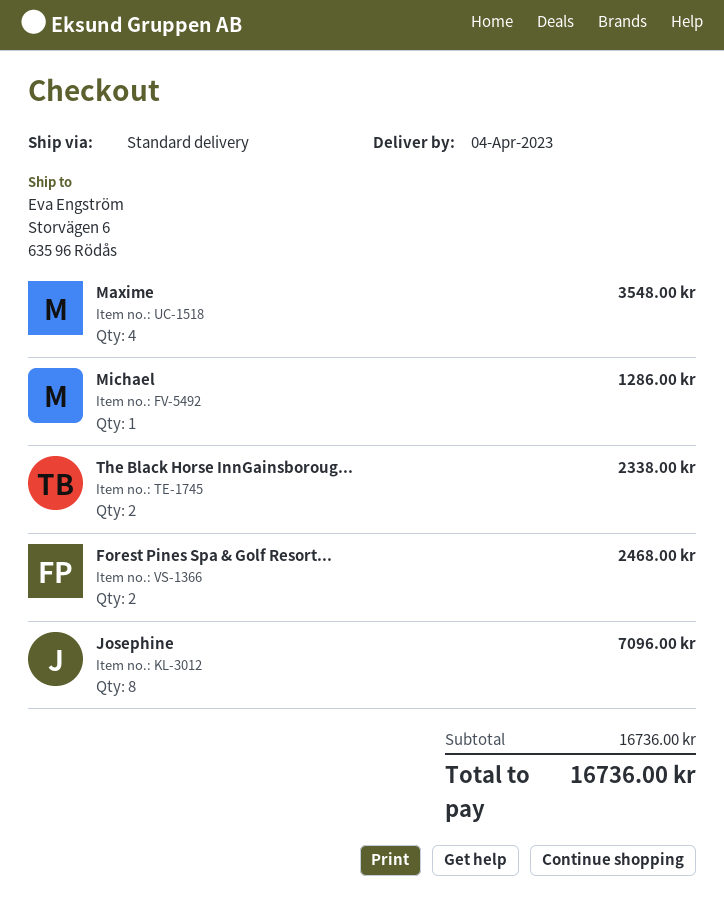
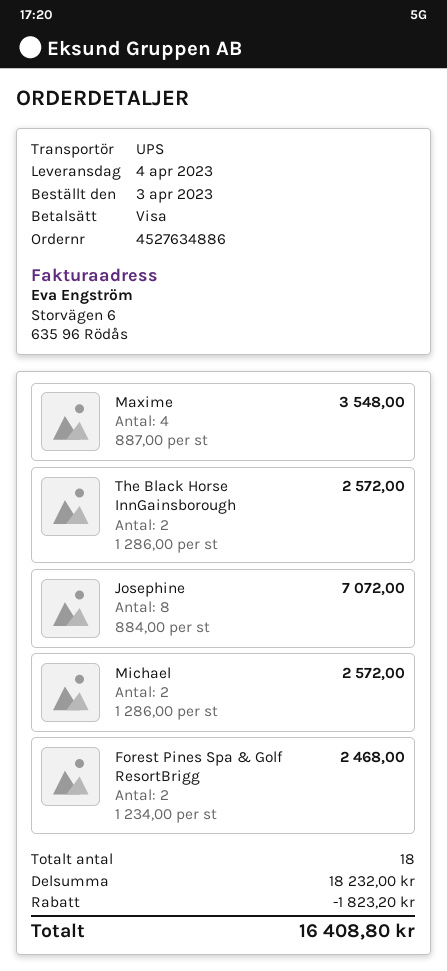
shipping method: standard -> UPS
Michael: 1 for 1286.00 -> 2 for 2572.00
The Black Horse InnGainsboroug...: 2 for 2338.00 -> 2 for 2572.00
Josephine: 8 for 7096.00 -> 8 for 7072.00
subtotal: 16736.00 -> 18232.00
discount: none -> 1823.20
total: 16736.00 -> 16408.80

